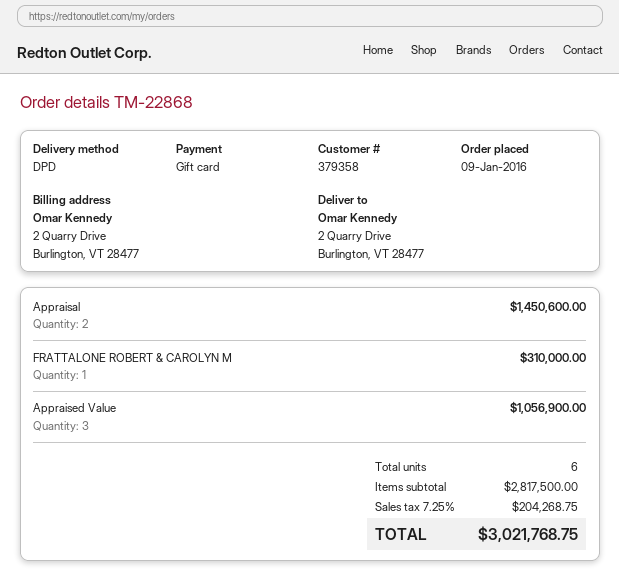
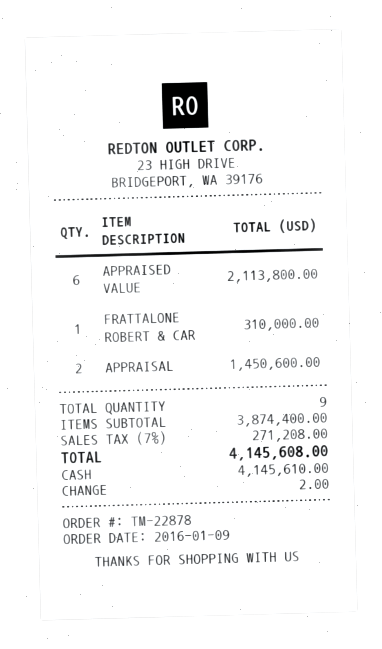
order number: TM-22868 -> TM-22878
payment method: gift card -> cash
Appraised Value: 3 for 1056900.00 -> 6 for 2113800.00
total quantity: 6 -> 9
subtotal: 2817500.00 -> 3874400.00
tax: 7.25% = 204268.75 -> 7% = 271208.00
total: 3021768.75 -> 4145608.00

